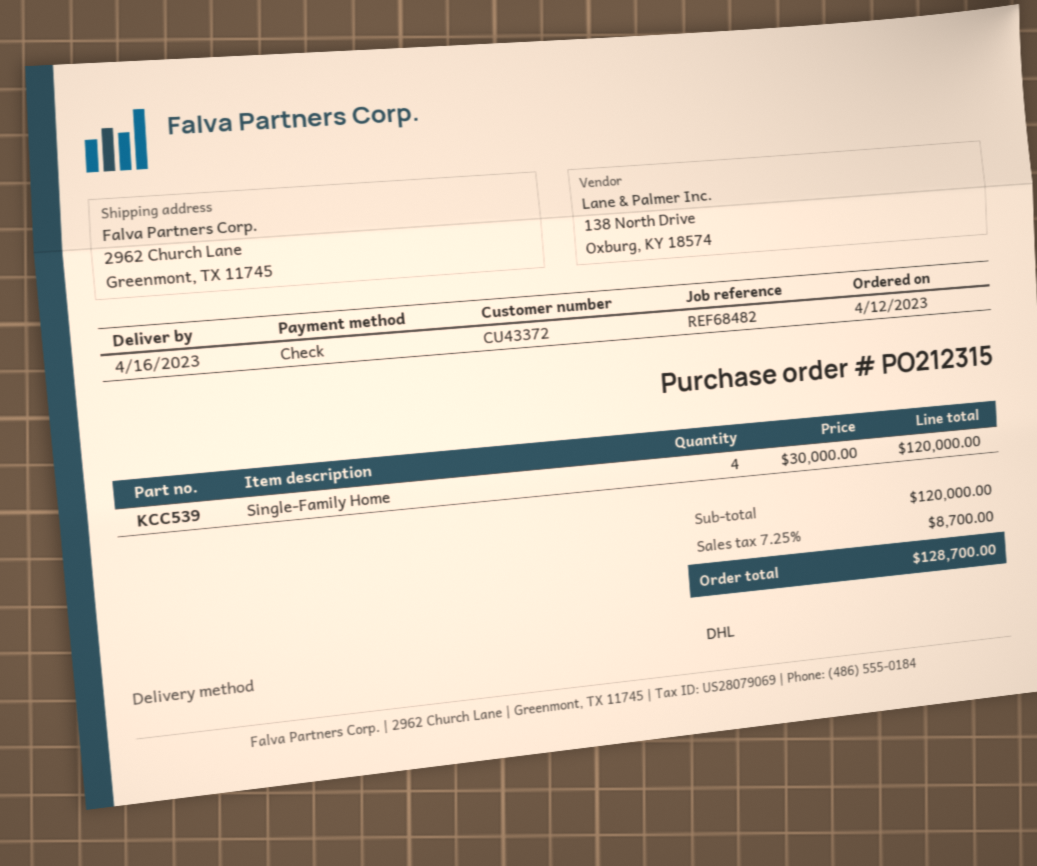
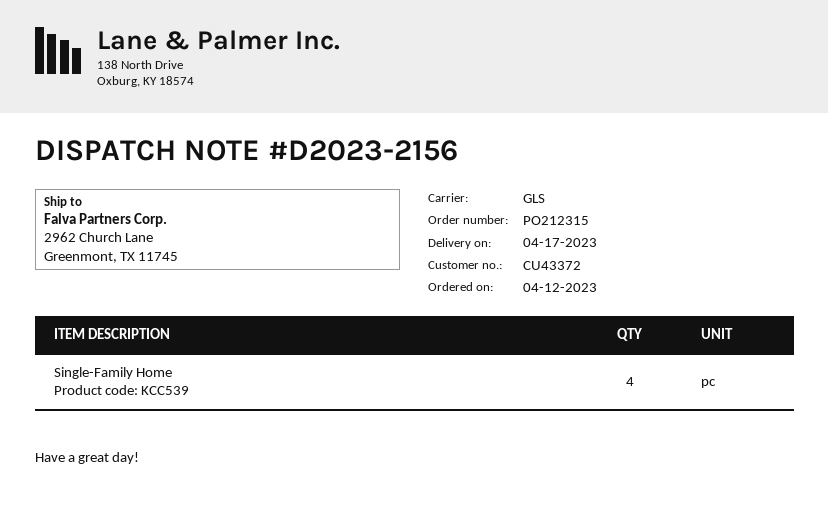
delivery date: 2023-04-16 -> 2023-04-17
shipping method: DHL -> GLS

